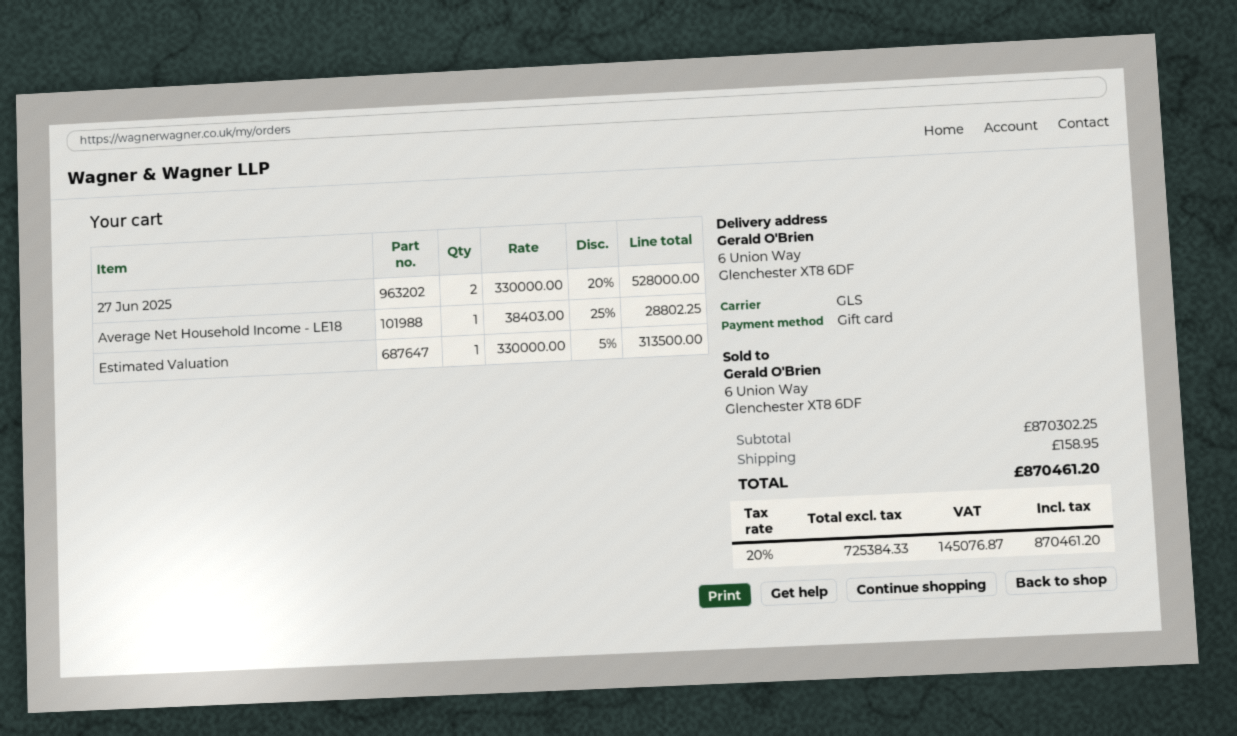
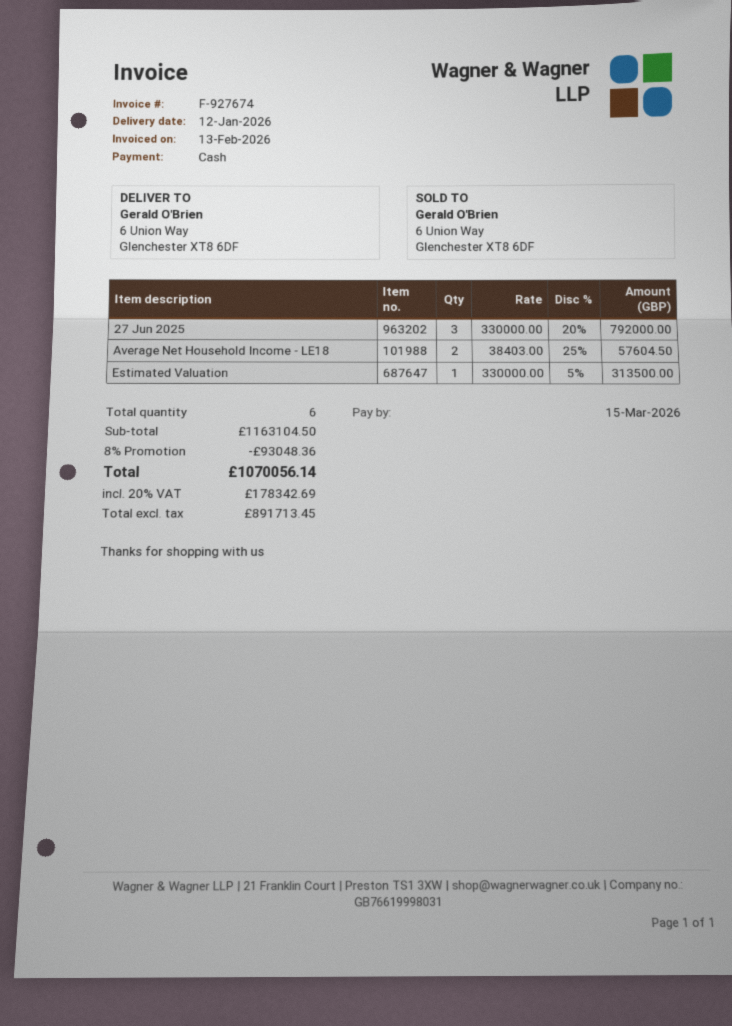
payment method: gift card -> cash
27 Jun 2025: 2 x 330000.00 - 20% = 528000.00 -> 3 x 330000.00 - 20% = 792000.00
Average Net Household Income - LE18: 1 x 38403.00 - 25% = 28802.25 -> 2 x 38403.00 - 25% = 57604.50
subtotal: 870302.25 -> 1163104.50
discount: none -> 8% = 93048.36
shipping: 158.95 -> none
net: 725384.33 -> 891713.45
tax: 20% = 145076.87 -> 20% = 178342.69
total: 870461.20 -> 1070056.14

